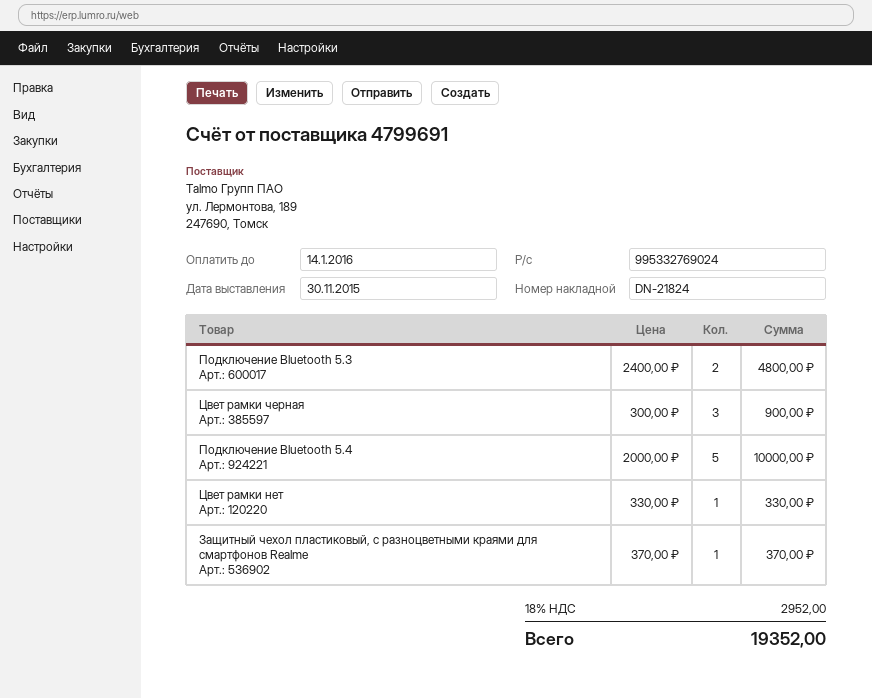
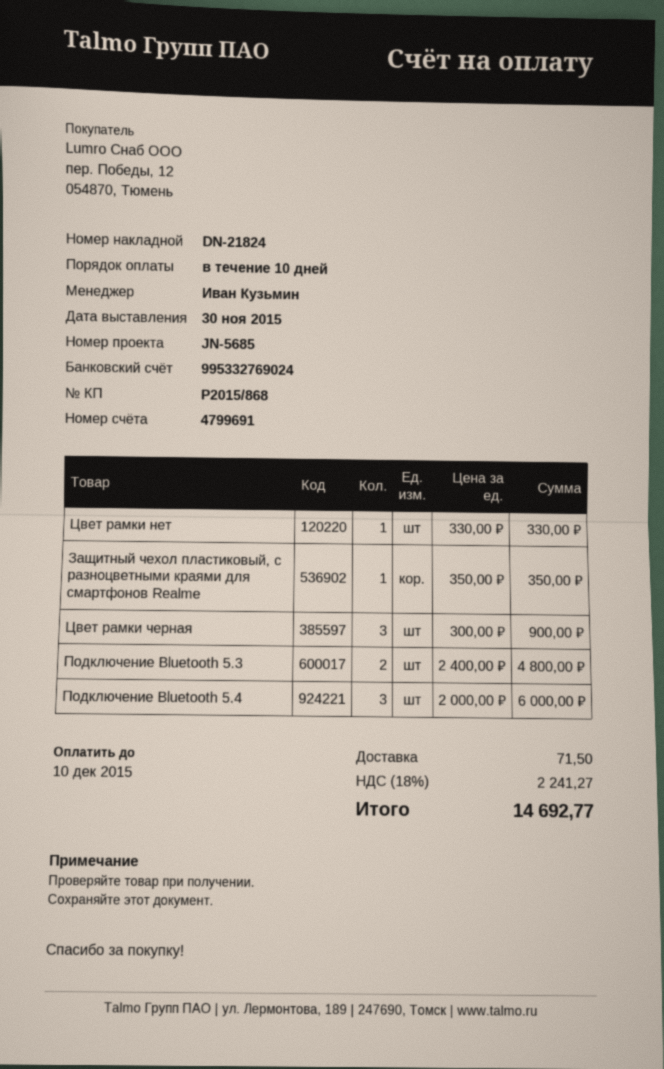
due date: 2016-01-14 -> 2015-12-10
Подключение Bluetooth 5.4: 5 x 2000.00 = 10000.00 -> 3 x 2000.00 = 6000.00
Защитный чехол пластиковый, с разноцветными краями для смартфонов Realme: 1 x 370.00 = 370.00 -> 1 x 350.00 = 350.00
shipping: none -> 71.50
tax: 18% = 2952.00 -> 18% = 2241.27
total: 19352.00 -> 14692.77

